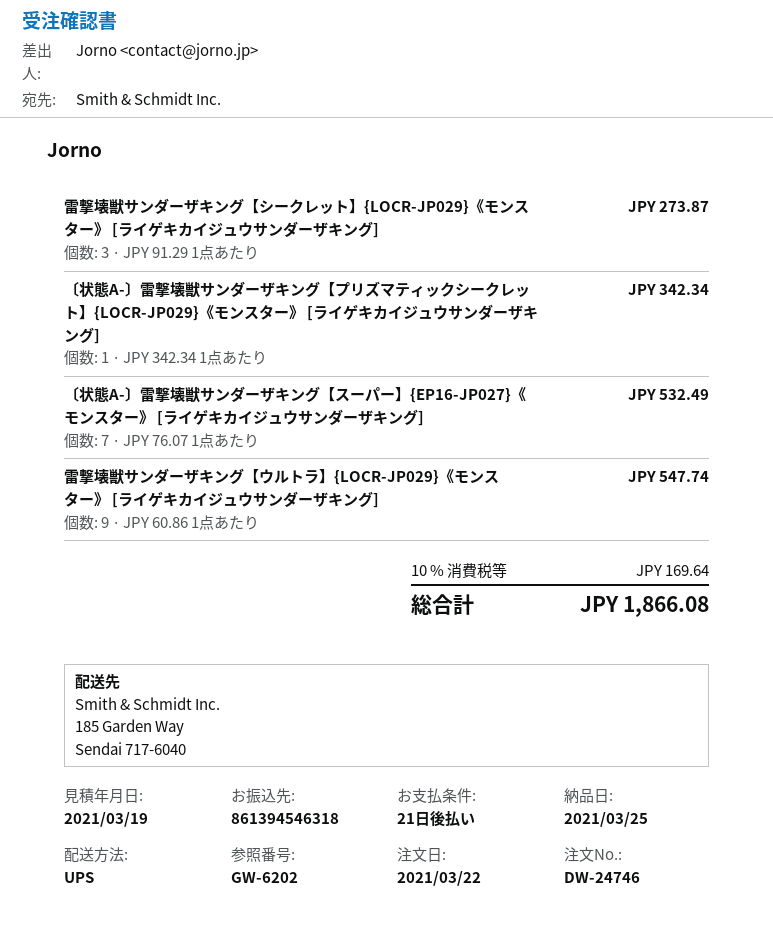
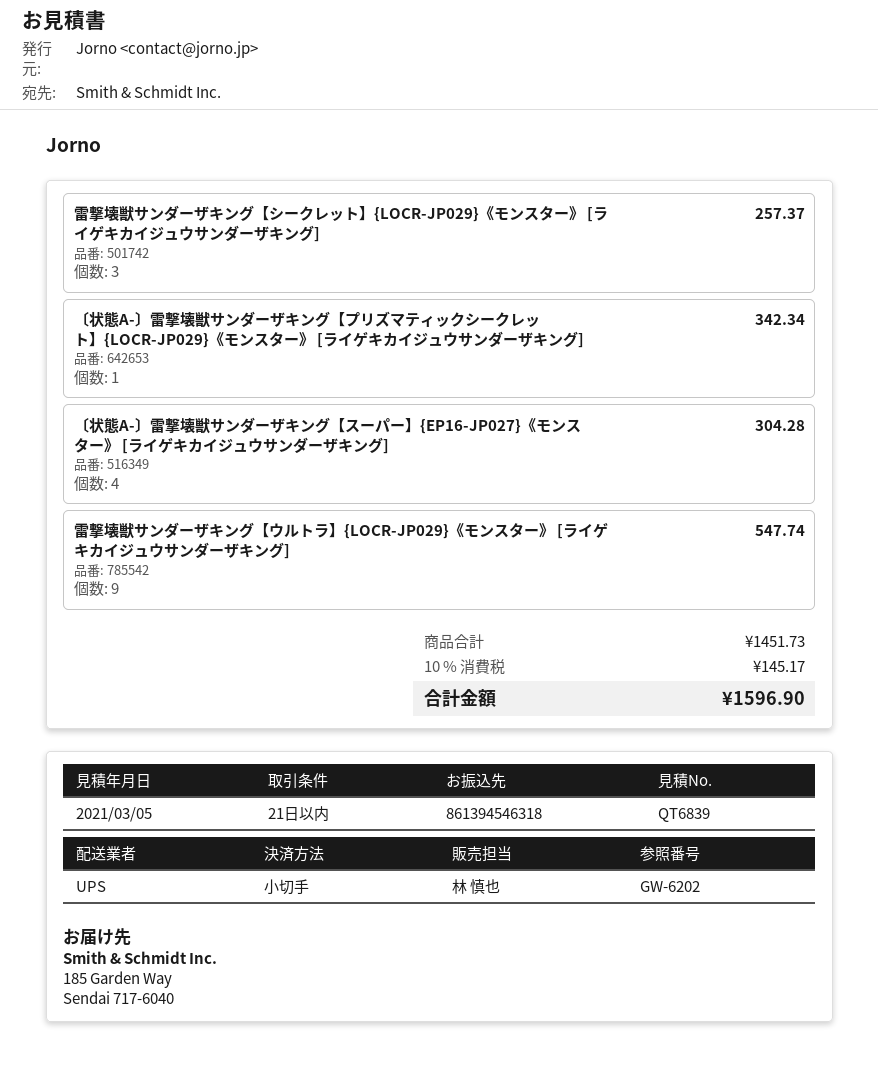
quote date: 2021-03-19 -> 2021-03-05
雷撃壊獣サンダーザキング【シークレット】{LOCR-JP029}《モンスター》 [ライゲキカイジュウサンダーザキング]: 3 for 273.87 -> 3 for 257.37
〔状態A-〕雷撃壊獣サンダーザキング【スーパー】{EP16-JP027}《モンスター》 [ライゲキカイジュウサンダーザキング]: 7 for 532.49 -> 4 for 304.28
tax: 10% = 169.64 -> 10% = 145.17
total: 1866.08 -> 1596.90

